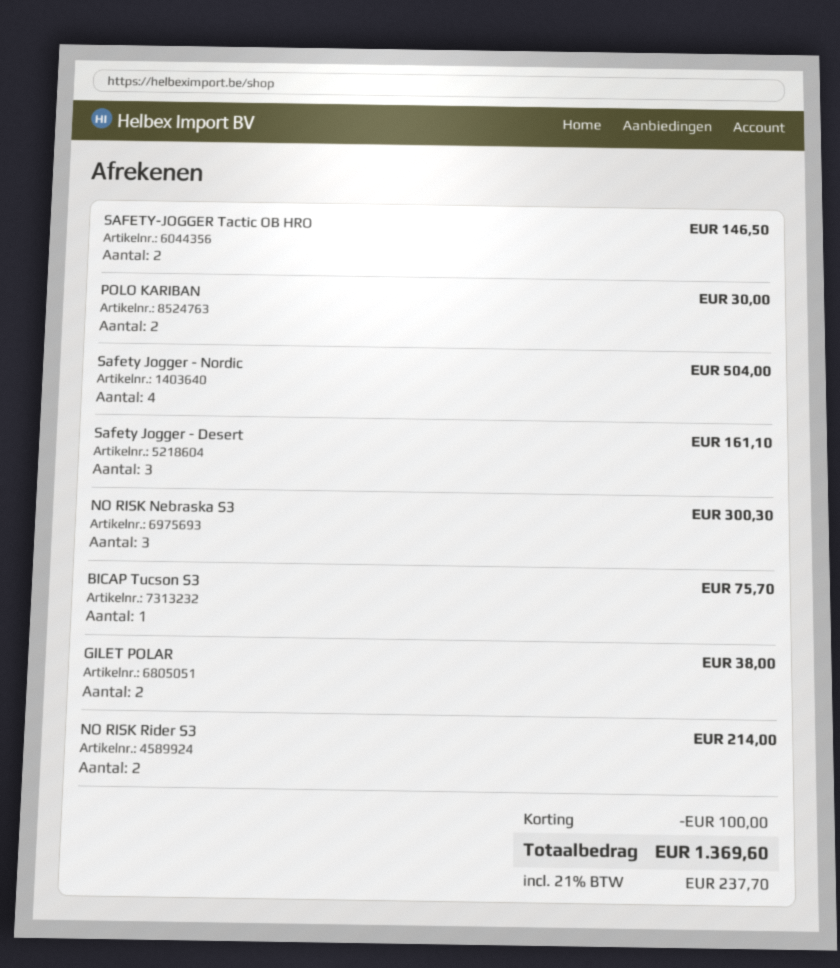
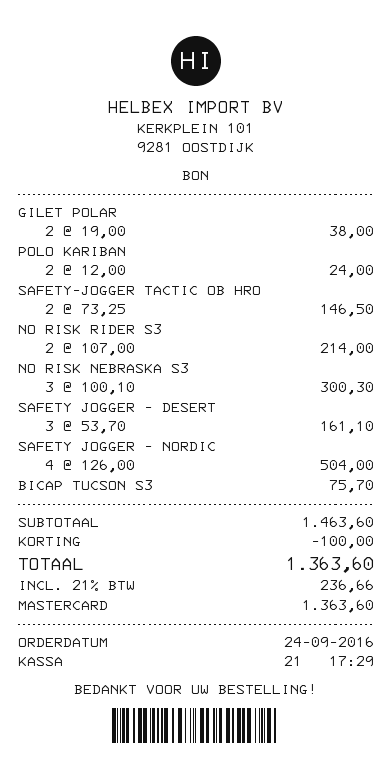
POLO KARIBAN: 2 for 30.00 -> 2 for 24.00
tax: 21% = 237.70 -> 21% = 236.66
total: 1369.60 -> 1363.60

